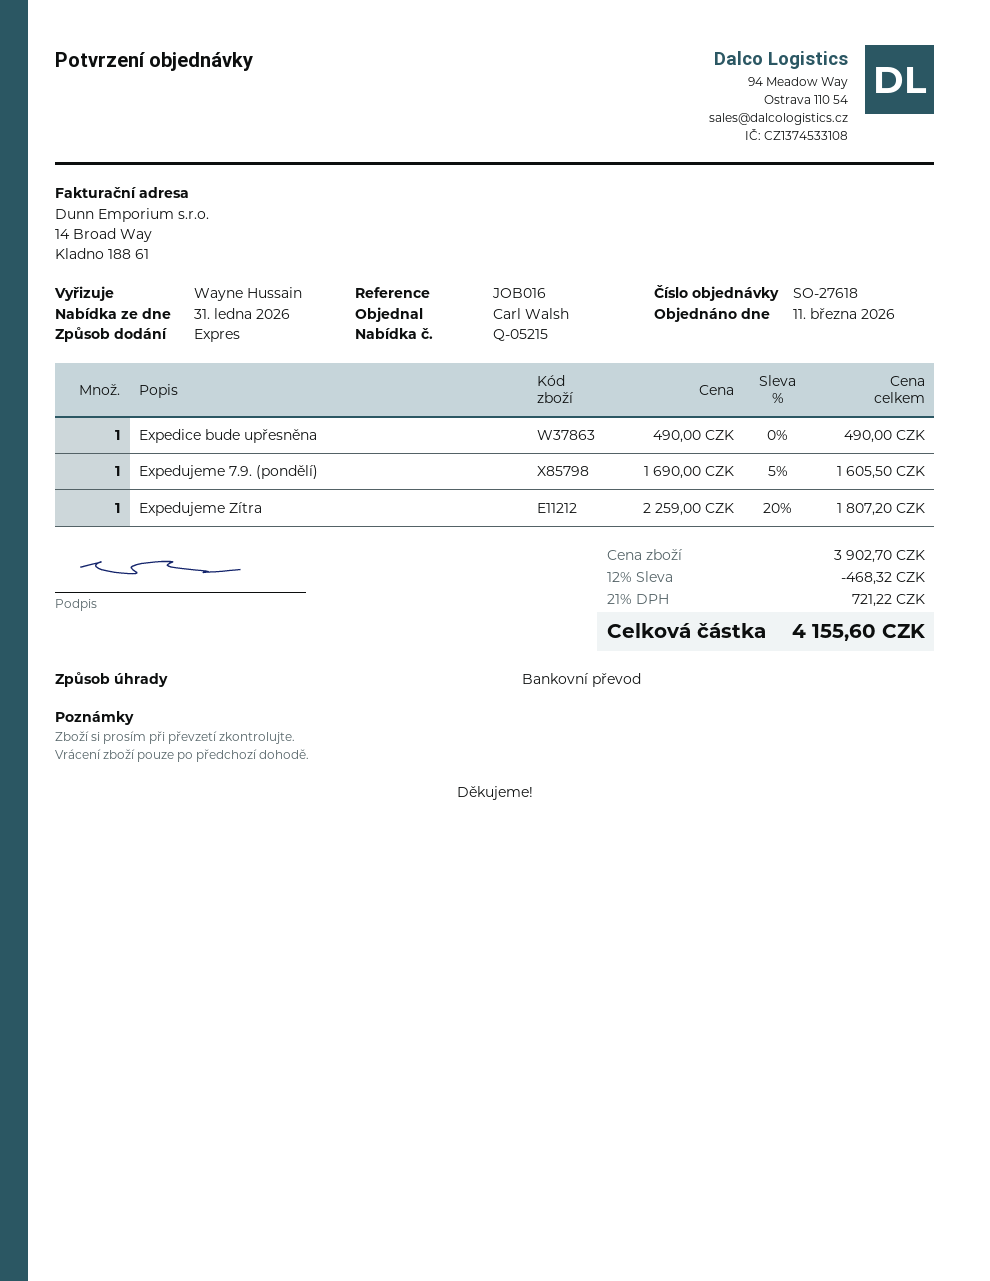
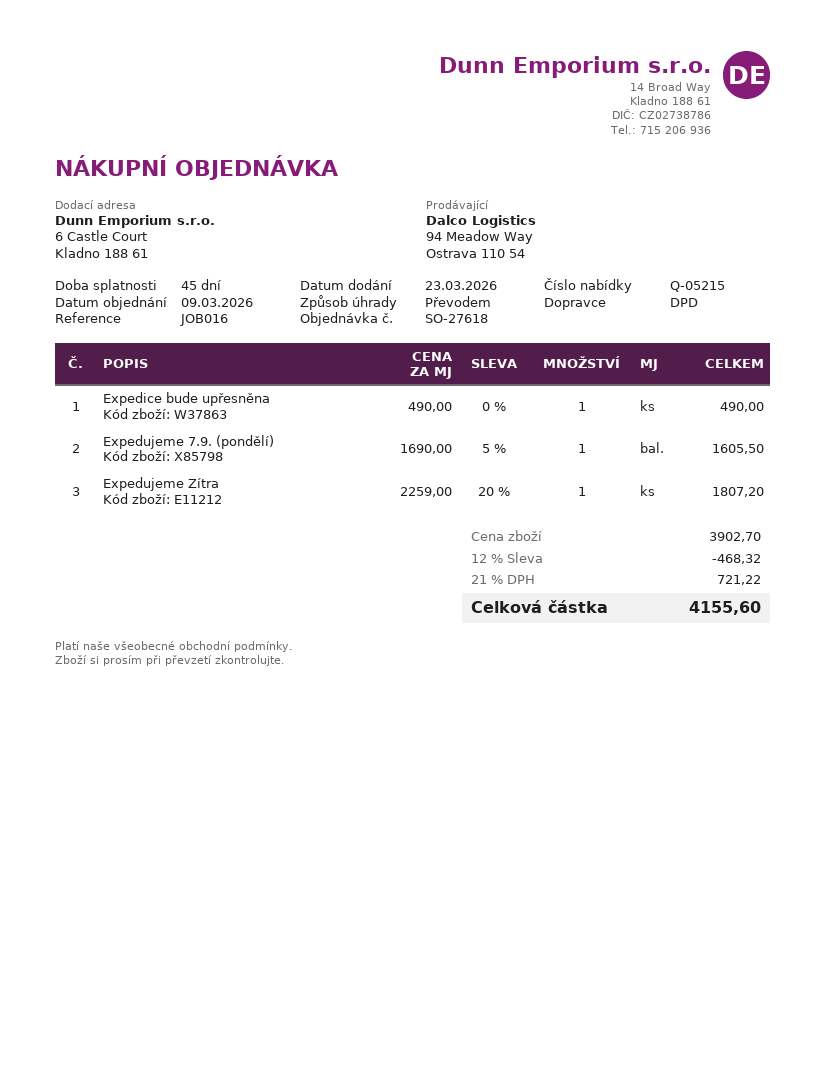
order date: 2026-03-11 -> 2026-03-09
shipping method: express -> DPD

